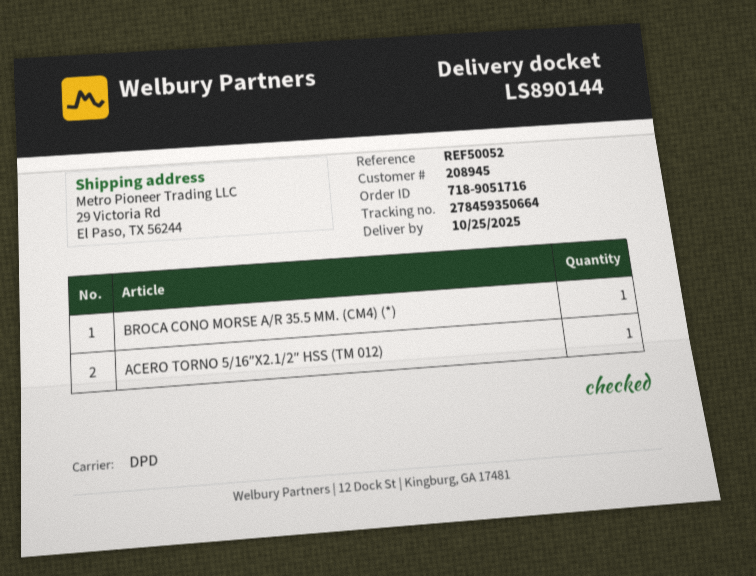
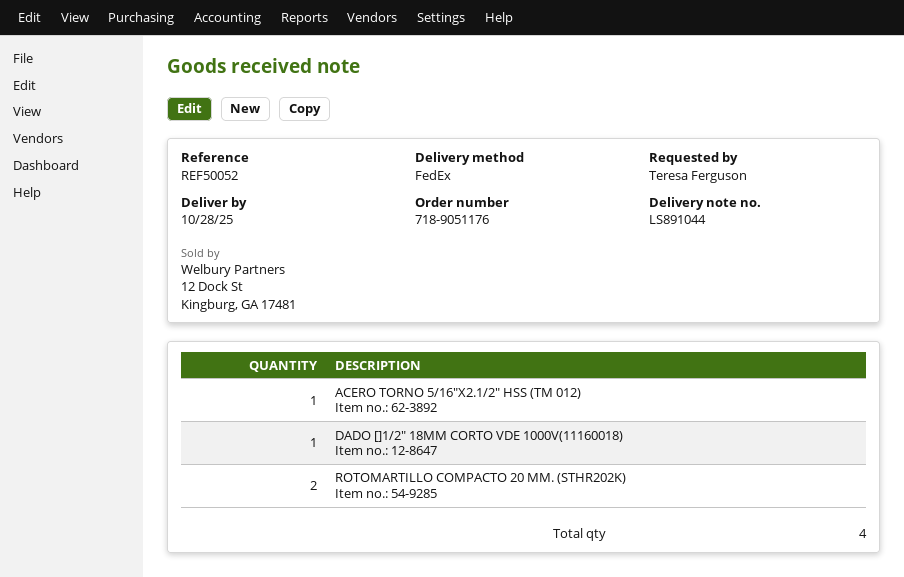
order number: 718-9051716 -> 718-9051176
delivery note number: LS890144 -> LS891044
delivery date: 2025-10-25 -> 2025-10-28
shipping method: DPD -> FedEx
BROCA CONO MORSE A/R 35.5 MM. (CM4) (*): 1 -> none
DADO []1/2″ 18MM CORTO VDE 1000V(11160018): none -> 1
ROTOMARTILLO COMPACTO 20 MM. (STHR202K): none -> 2

